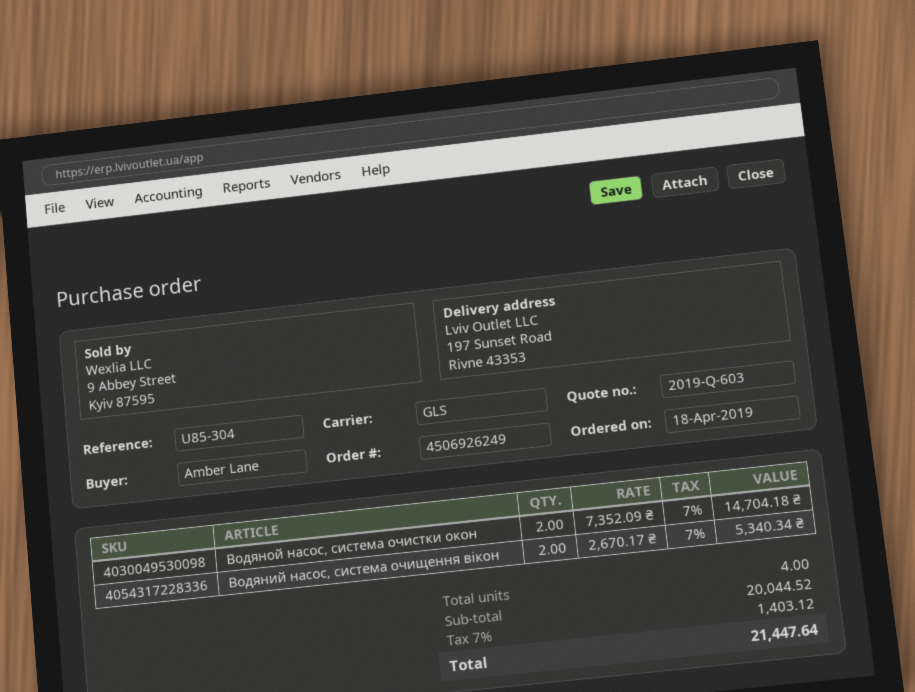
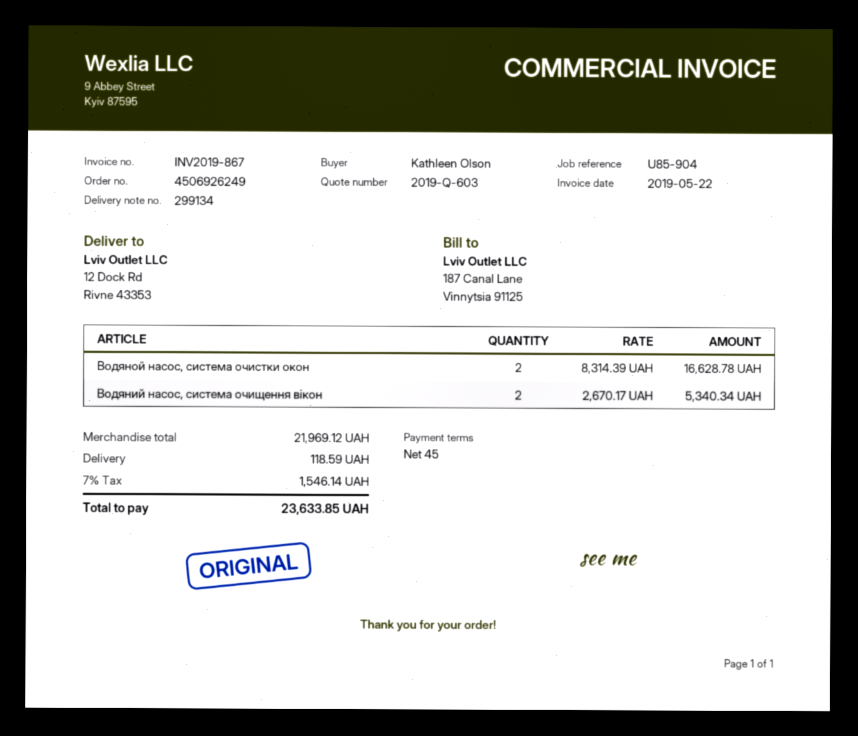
reference: U85-304 -> U85-904
ordered by: Amber Lane -> Kathleen Olson
ship to: 197 Sunset Road, Rivne 43353 -> 12 Dock Rd, Rivne 43353
Водяной насос, система очистки окон: 2 x 7352.09 = 14704.18 -> 2 x 8314.39 = 16628.78
subtotal: 20044.52 -> 21969.12
shipping: none -> 118.59
tax: 7% = 1403.12 -> 7% = 1546.14
total: 21447.64 -> 23633.85

